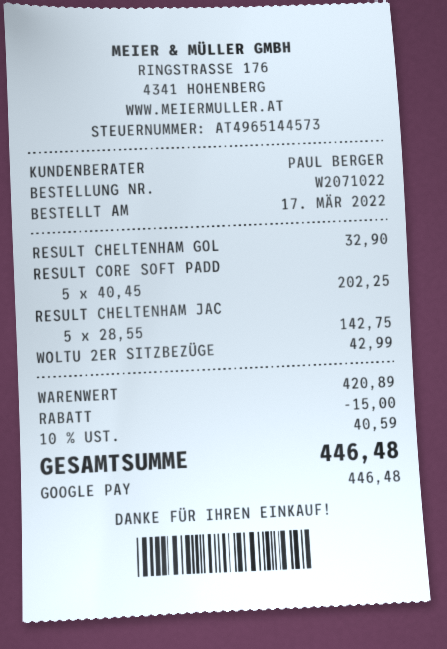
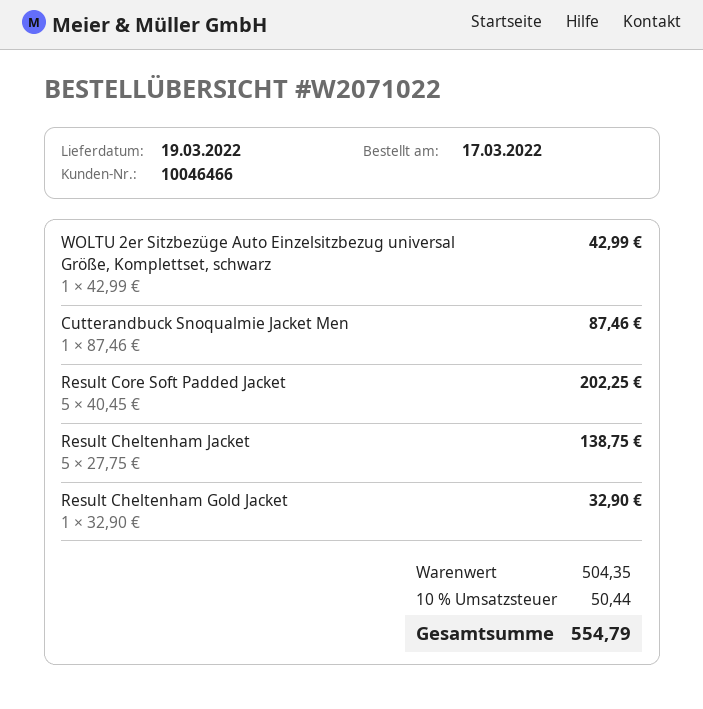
RESULT CHELTENHAM JAC: 5 x 28.55 = 142.75 -> 5 x 27.75 = 138.75
Cutterandbuck Snoqualmie Jacket Men: none -> 1 x 87.46 = 87.46
subtotal: 420.89 -> 504.35
discount: 15.00 -> none
tax: 10% = 40.59 -> 10% = 50.44
total: 446.48 -> 554.79

